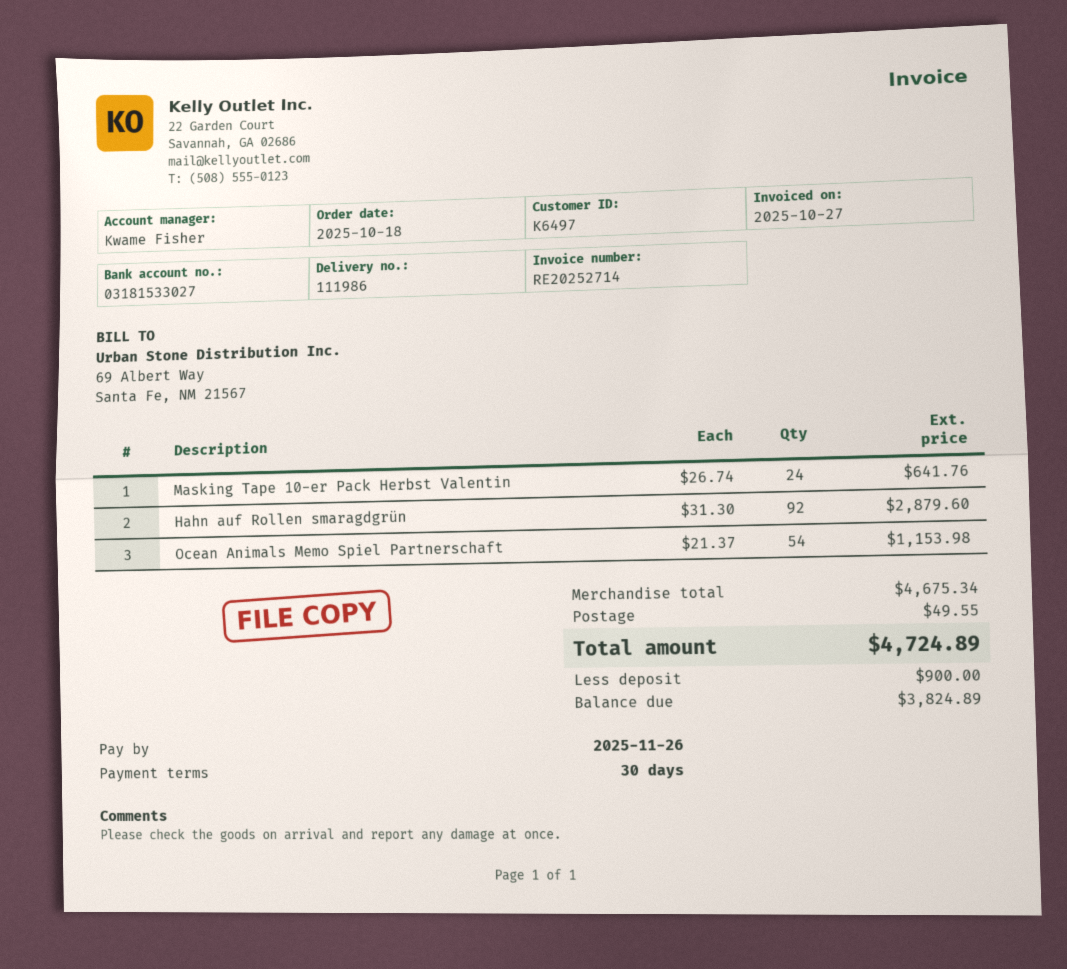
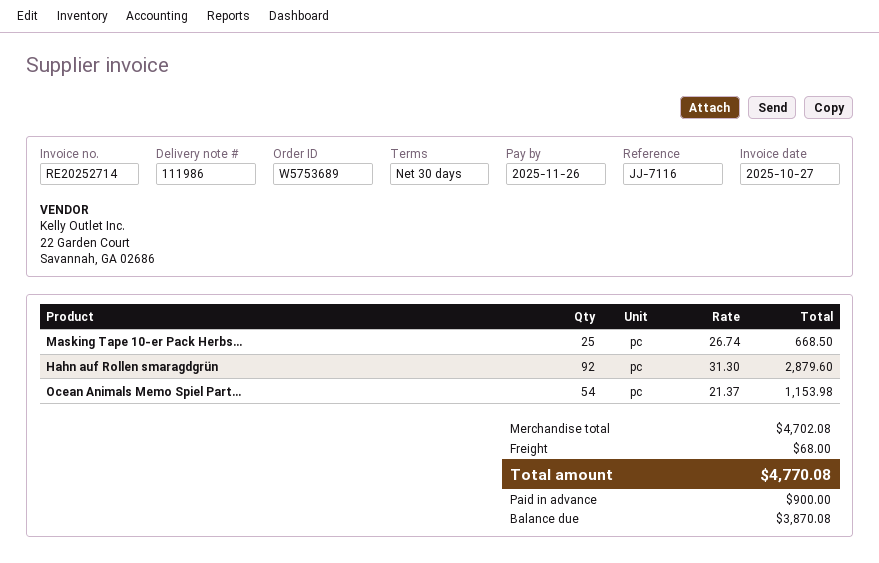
Masking Tape 10-er Pack Herbst Valentin: 24 x 26.74 = 641.76 -> 25 x 26.74 = 668.50
subtotal: 4675.34 -> 4702.08
shipping: 49.55 -> 68.00
total: 4724.89 -> 4770.08
balance: 3824.89 -> 3870.08

